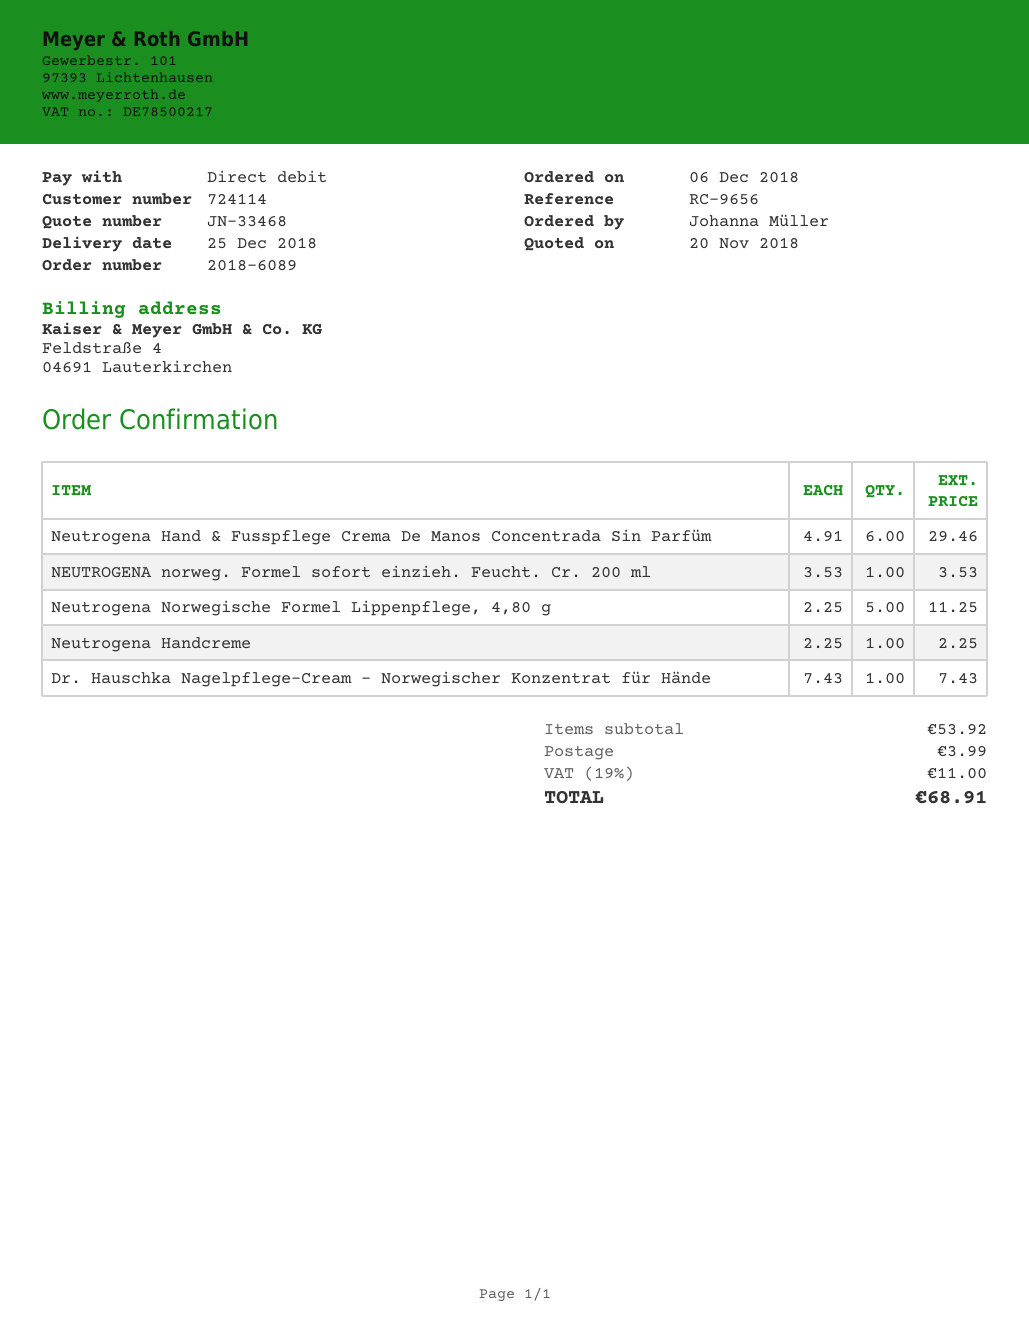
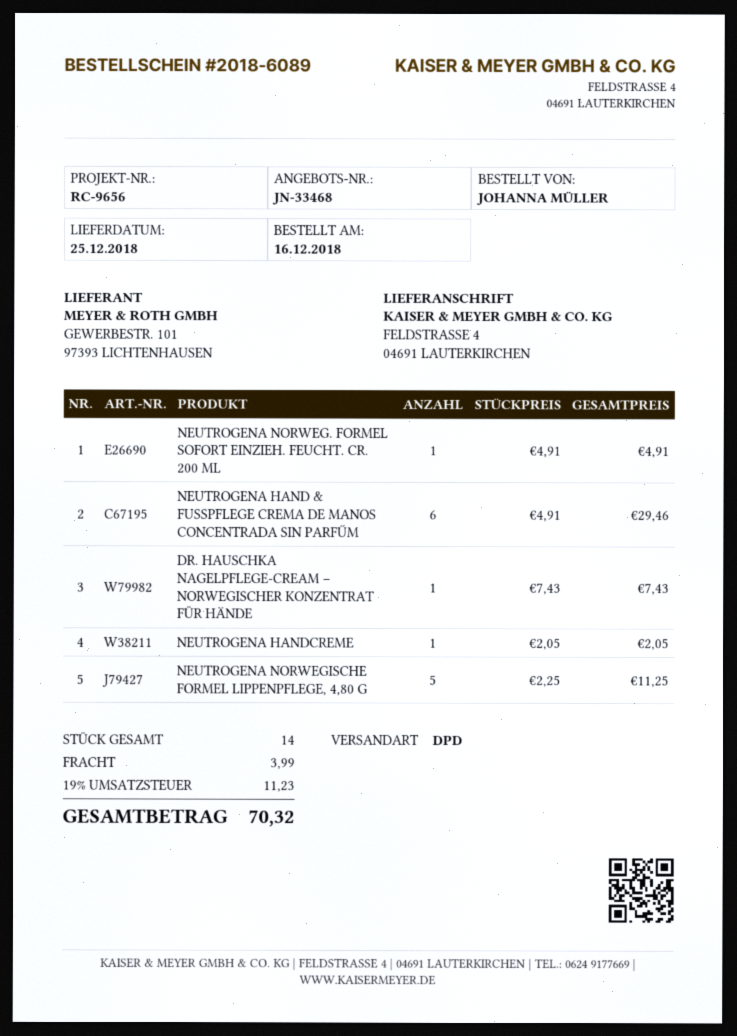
order date: 2018-12-06 -> 2018-12-16
NEUTROGENA norweg. Formel sofort einzieh. Feucht. Cr. 200 ml: 1 x 3.53 = 3.53 -> 1 x 4.91 = 4.91
Neutrogena Handcreme: 1 x 2.25 = 2.25 -> 1 x 2.05 = 2.05
tax: 19% = 11.00 -> 19% = 11.23
total: 68.91 -> 70.32

